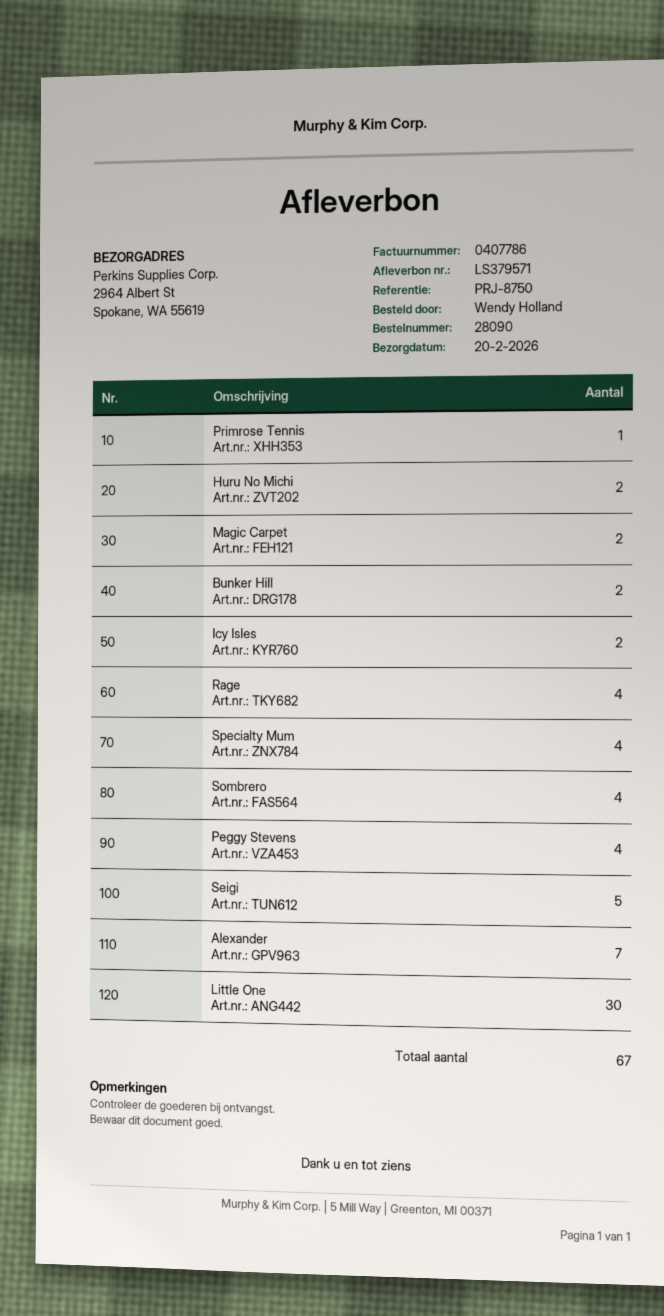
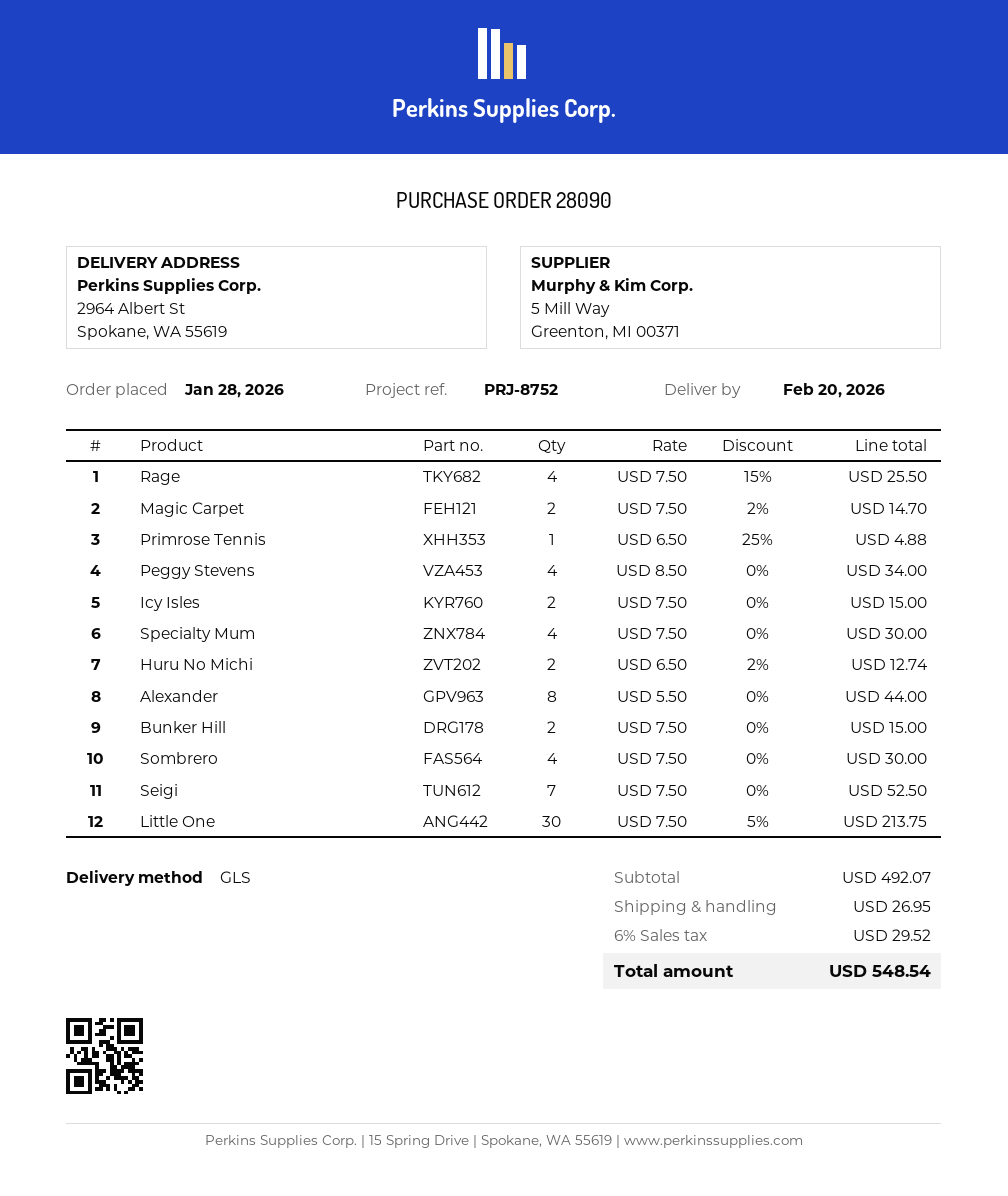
reference: PRJ-8750 -> PRJ-8752
Seigi: 5 -> 7
Alexander: 7 -> 8

